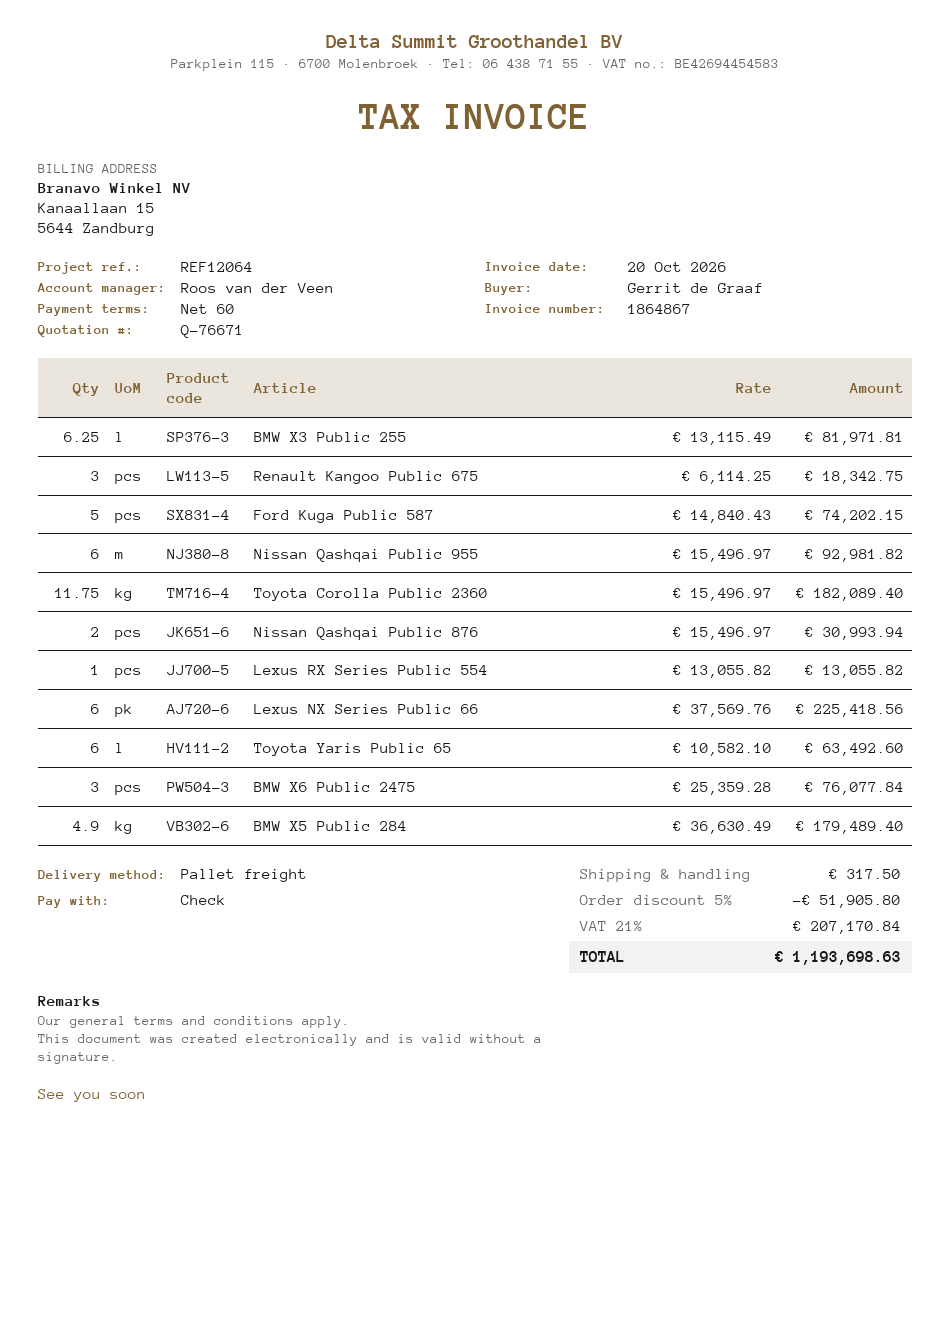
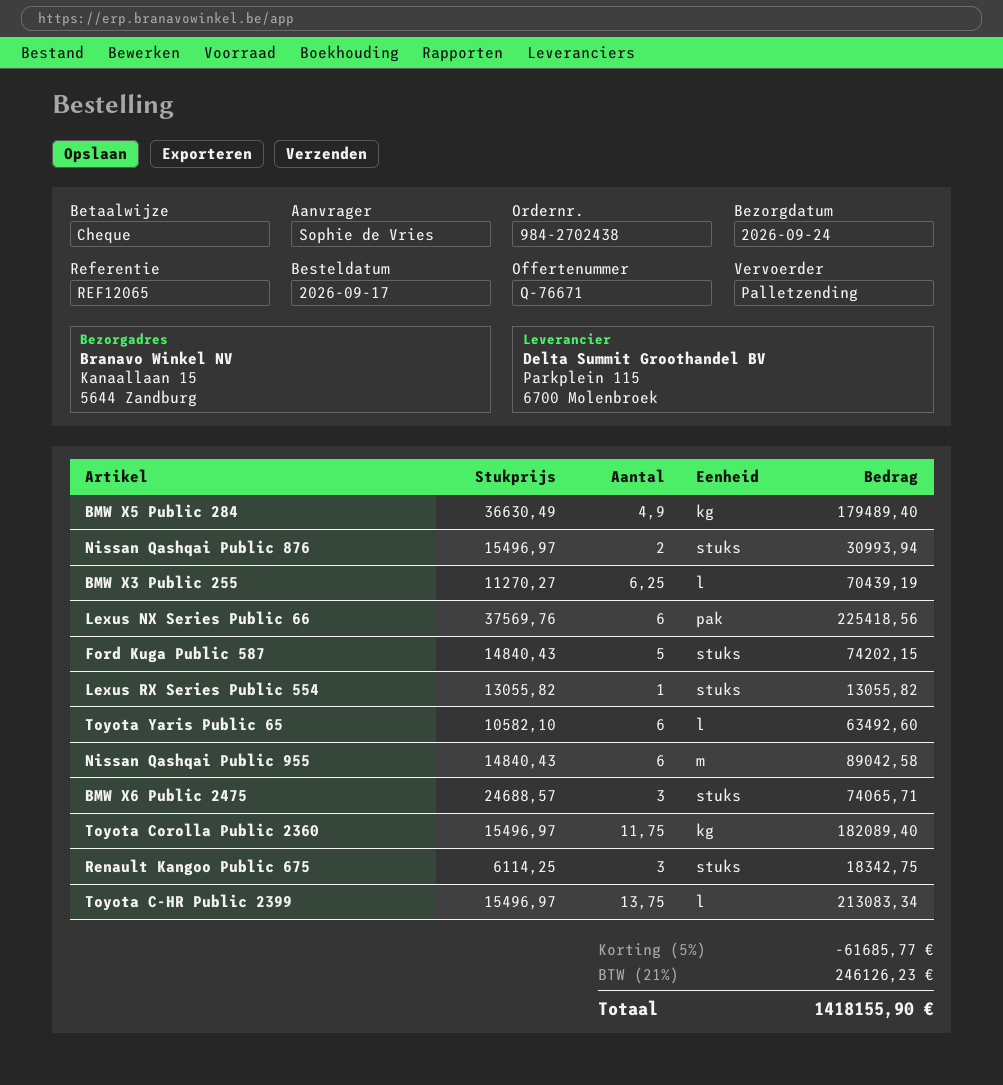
reference: REF12064 -> REF12065
ordered by: Gerrit de Graaf -> Sophie de Vries
BMW X3 Public 255: 6.25 x 13115.49 = 81971.81 -> 6.25 x 11270.27 = 70439.19
Nissan Qashqai Public 955: 6 x 15496.97 = 92981.82 -> 6 x 14840.43 = 89042.58
BMW X6 Public 2475: 3 x 25359.28 = 76077.84 -> 3 x 24688.57 = 74065.71
Toyota C-HR Public 2399: none -> 13.75 x 15496.97 = 213083.34
discount: 5% = 51905.80 -> 5% = 61685.77
shipping: 317.50 -> none
tax: 21% = 207170.84 -> 21% = 246126.23
total: 1193698.63 -> 1418155.90

